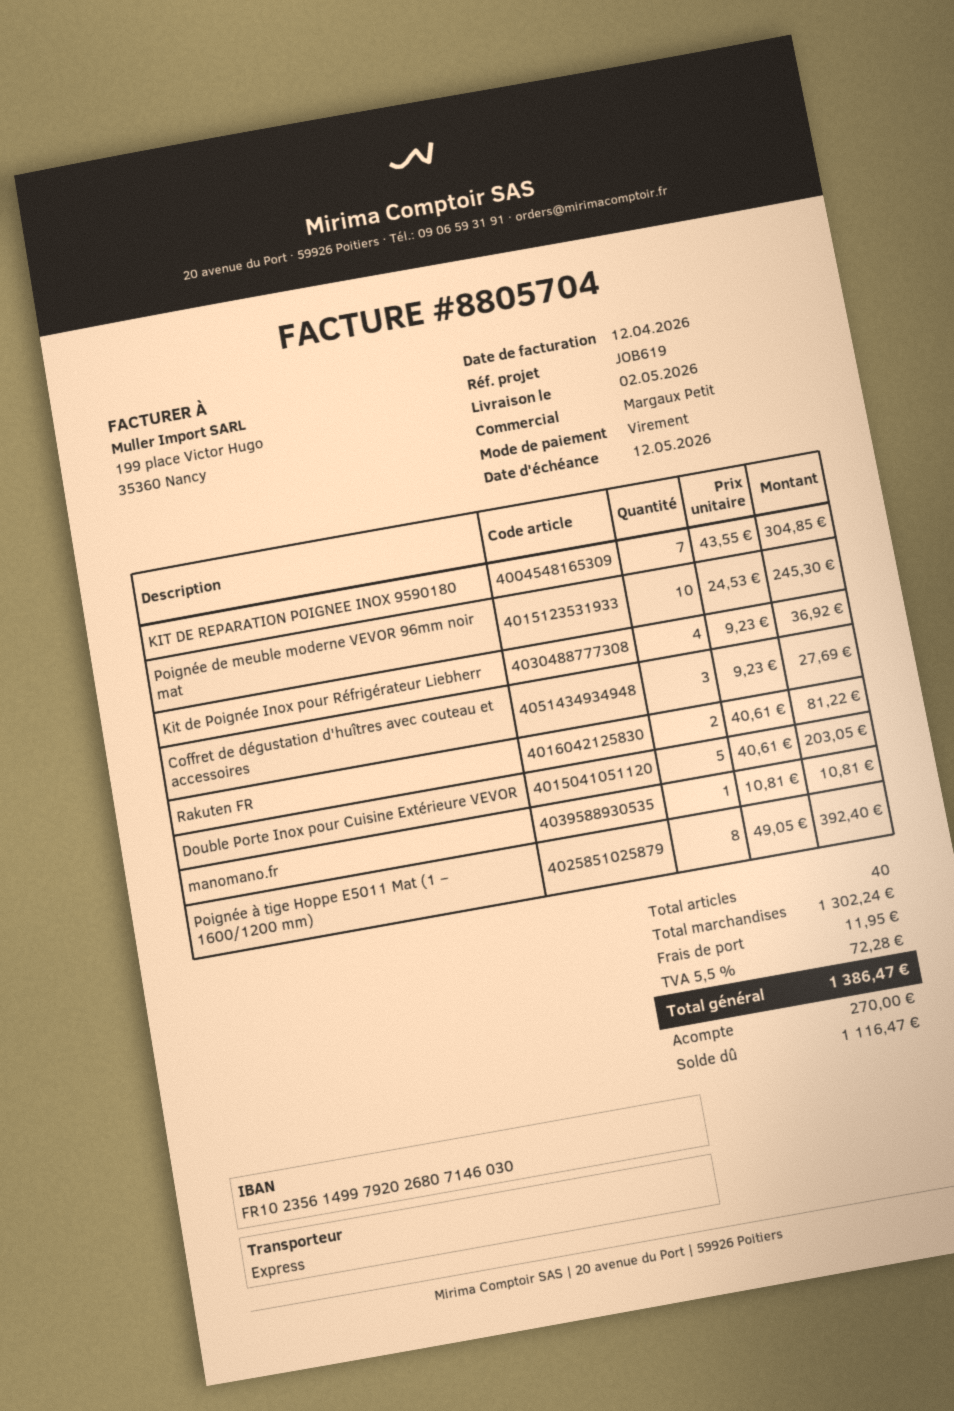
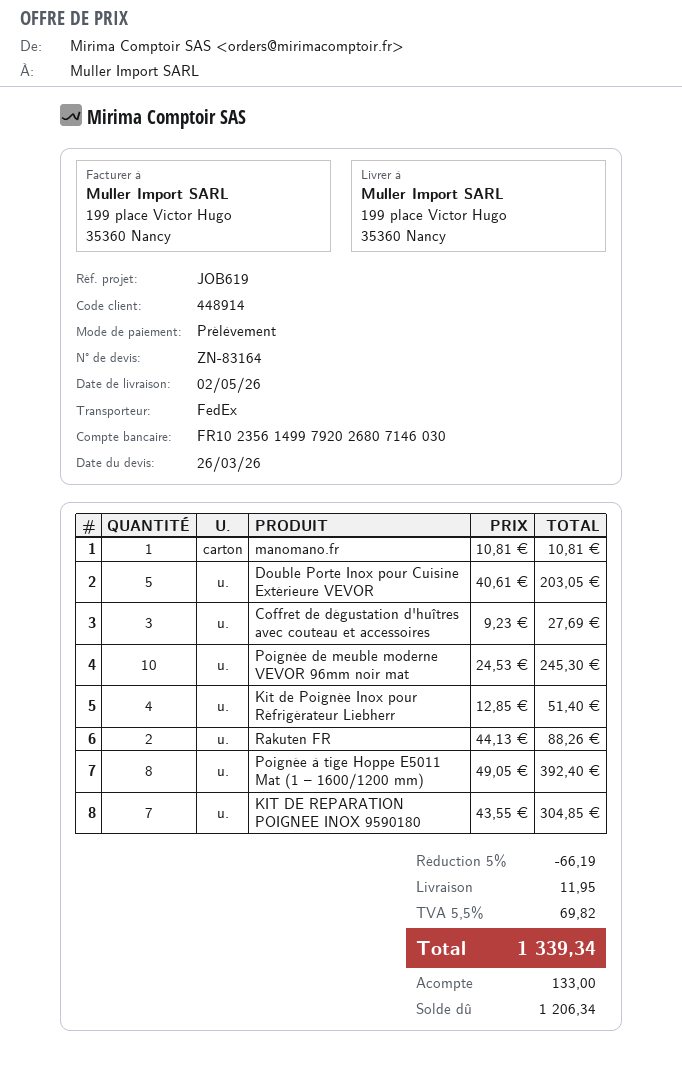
payment method: bank transfer -> direct debit
shipping method: express -> FedEx
Kit de Poignée Inox pour Réfrigérateur Liebherr: 4 x 9.23 = 36.92 -> 4 x 12.85 = 51.40
Rakuten FR: 2 x 40.61 = 81.22 -> 2 x 44.13 = 88.26
discount: none -> 5% = 66.19
tax: 5.5% = 72.28 -> 5.5% = 69.82
total: 1386.47 -> 1339.34
deposit: 270.00 -> 133.00
balance: 1116.47 -> 1206.34

